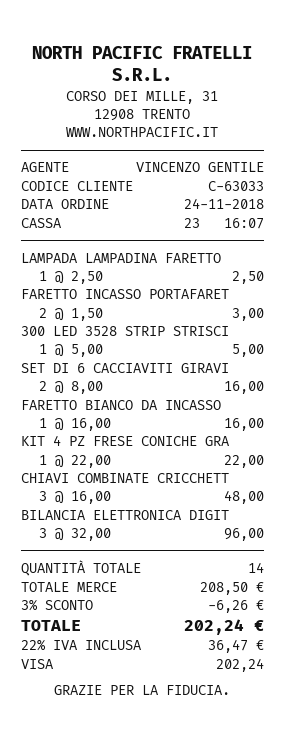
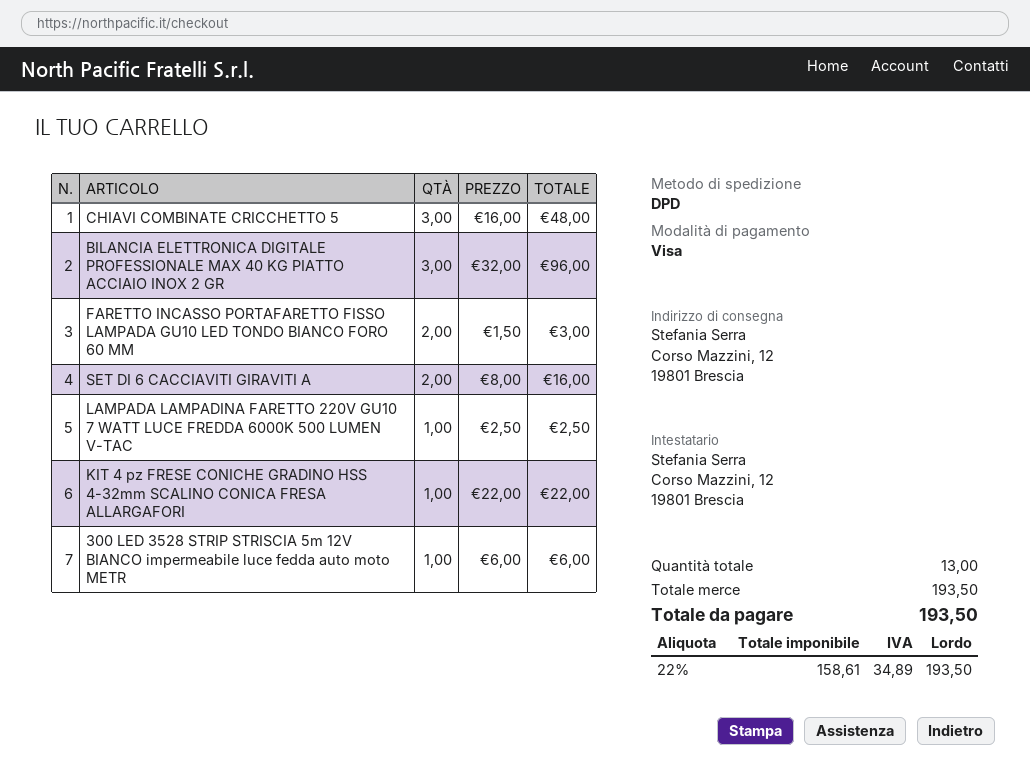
300 LED 3528 STRIP STRISCI: 1 x 5.00 = 5.00 -> 1 x 6.00 = 6.00
FARETTO BIANCO DA INCASSO: 1 x 16.00 = 16.00 -> none
total quantity: 14 -> 13
subtotal: 208.50 -> 193.50
discount: 3% = 6.26 -> none
tax: 22% = 36.47 -> 22% = 34.89
total: 202.24 -> 193.50

